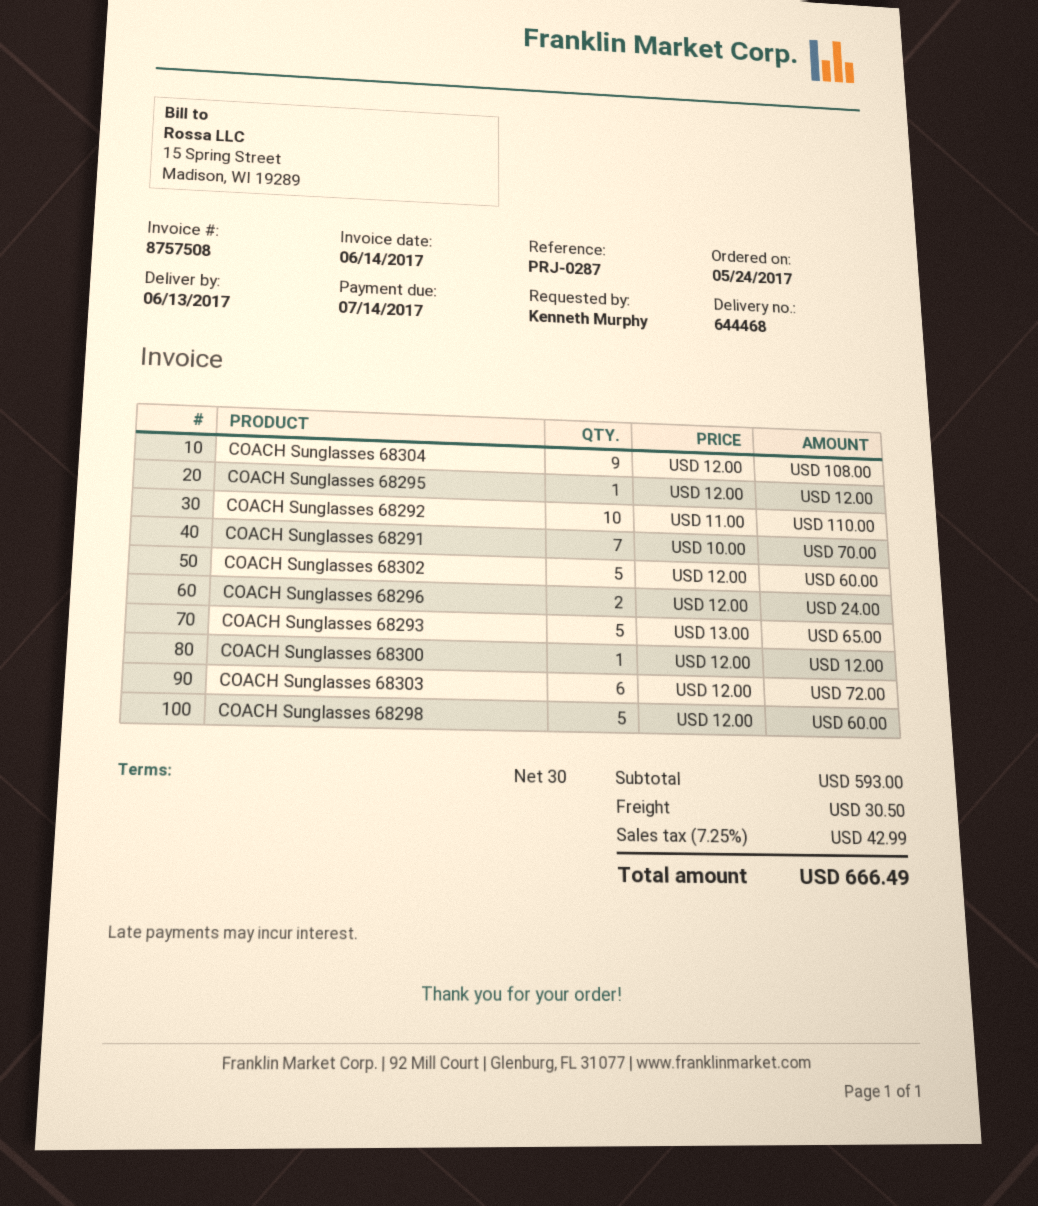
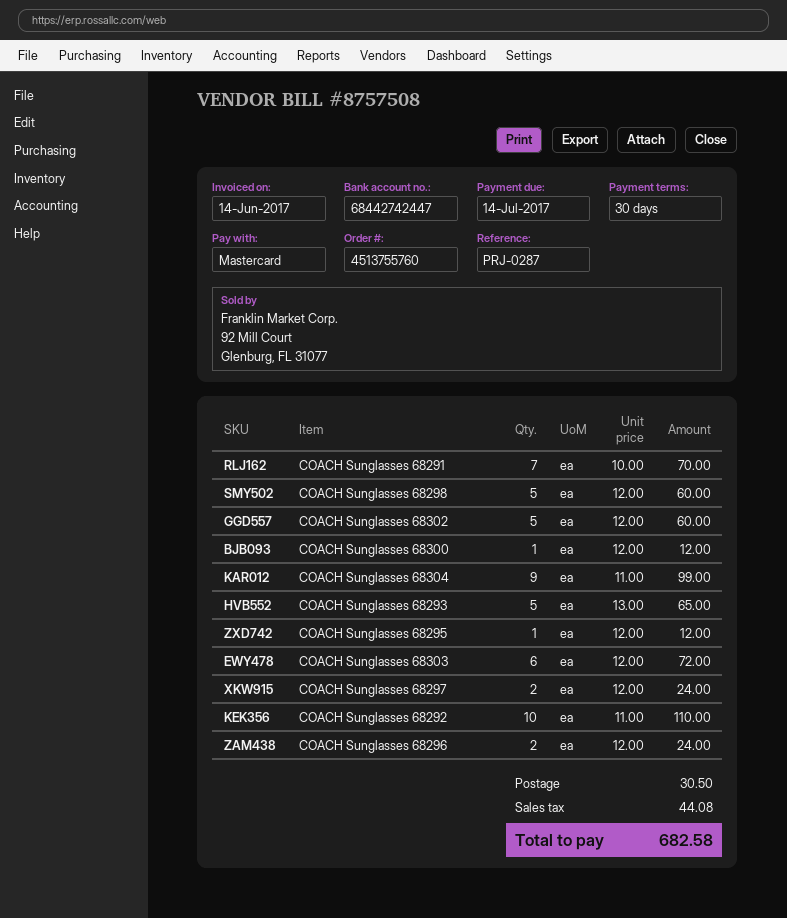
COACH Sunglasses 68304: 9 x 12.00 = 108.00 -> 9 x 11.00 = 99.00
COACH Sunglasses 68297: none -> 2 x 12.00 = 24.00
tax: 42.99 -> 44.08
total: 666.49 -> 682.58

